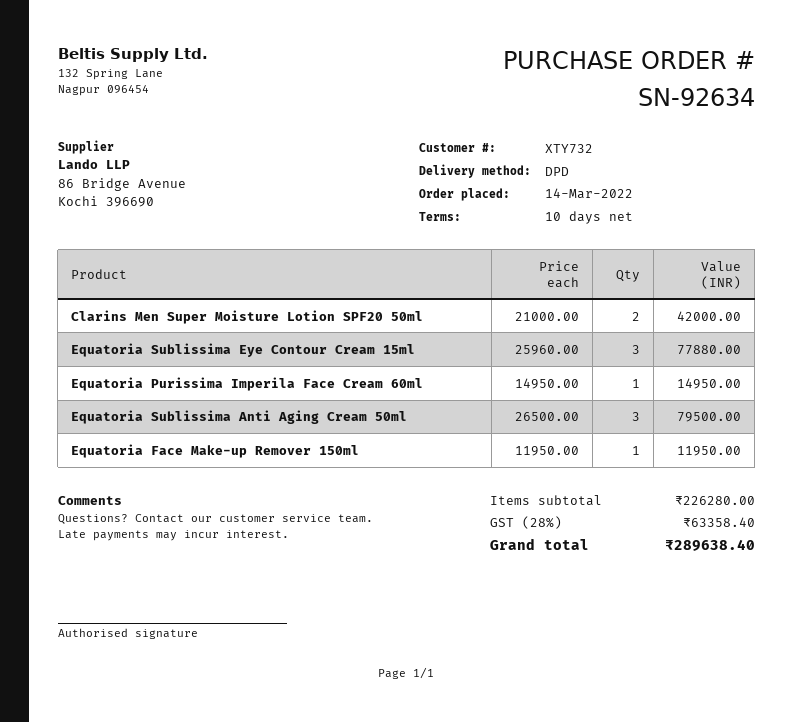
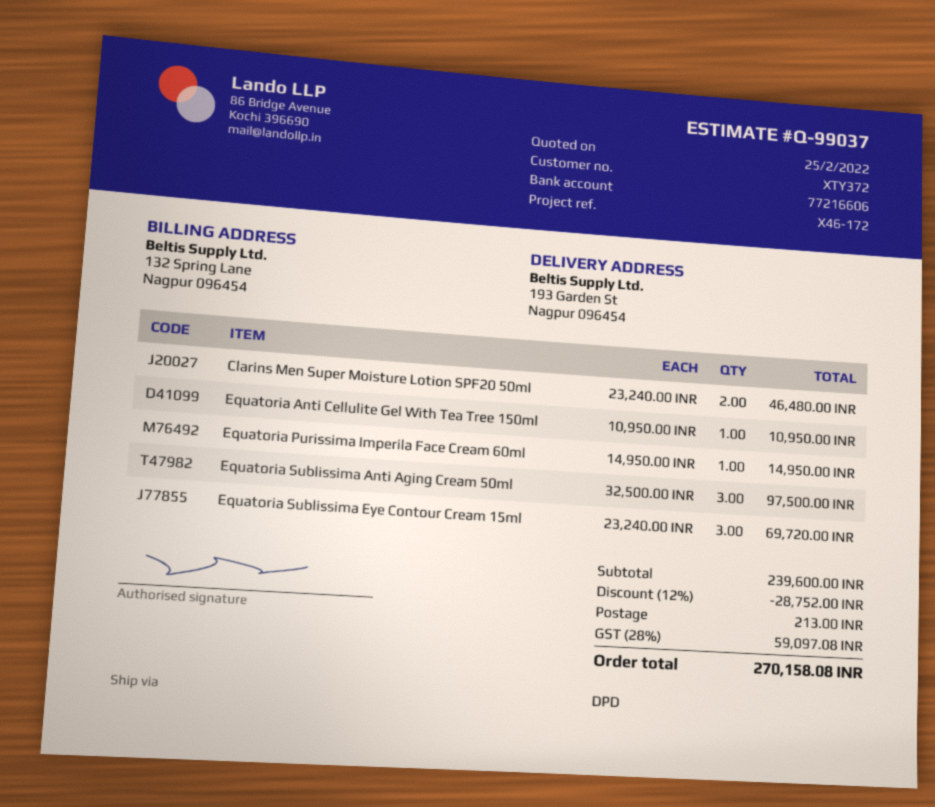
customer number: XTY732 -> XTY372
Clarins Men Super Moisture Lotion SPF20 50ml: 2 x 21000.00 = 42000.00 -> 2 x 23240.00 = 46480.00
Equatoria Sublissima Eye Contour Cream 15ml: 3 x 25960.00 = 77880.00 -> 3 x 23240.00 = 69720.00
Equatoria Sublissima Anti Aging Cream 50ml: 3 x 26500.00 = 79500.00 -> 3 x 32500.00 = 97500.00
Equatoria Face Make-up Remover 150ml: 1 x 11950.00 = 11950.00 -> none
Equatoria Anti Cellulite Gel With Tea Tree 150ml: none -> 1 x 10950.00 = 10950.00
subtotal: 226280.00 -> 239600.00
discount: none -> 12% = 28752.00
shipping: none -> 213.00
tax: 28% = 63358.40 -> 28% = 59097.08
total: 289638.40 -> 270158.08

